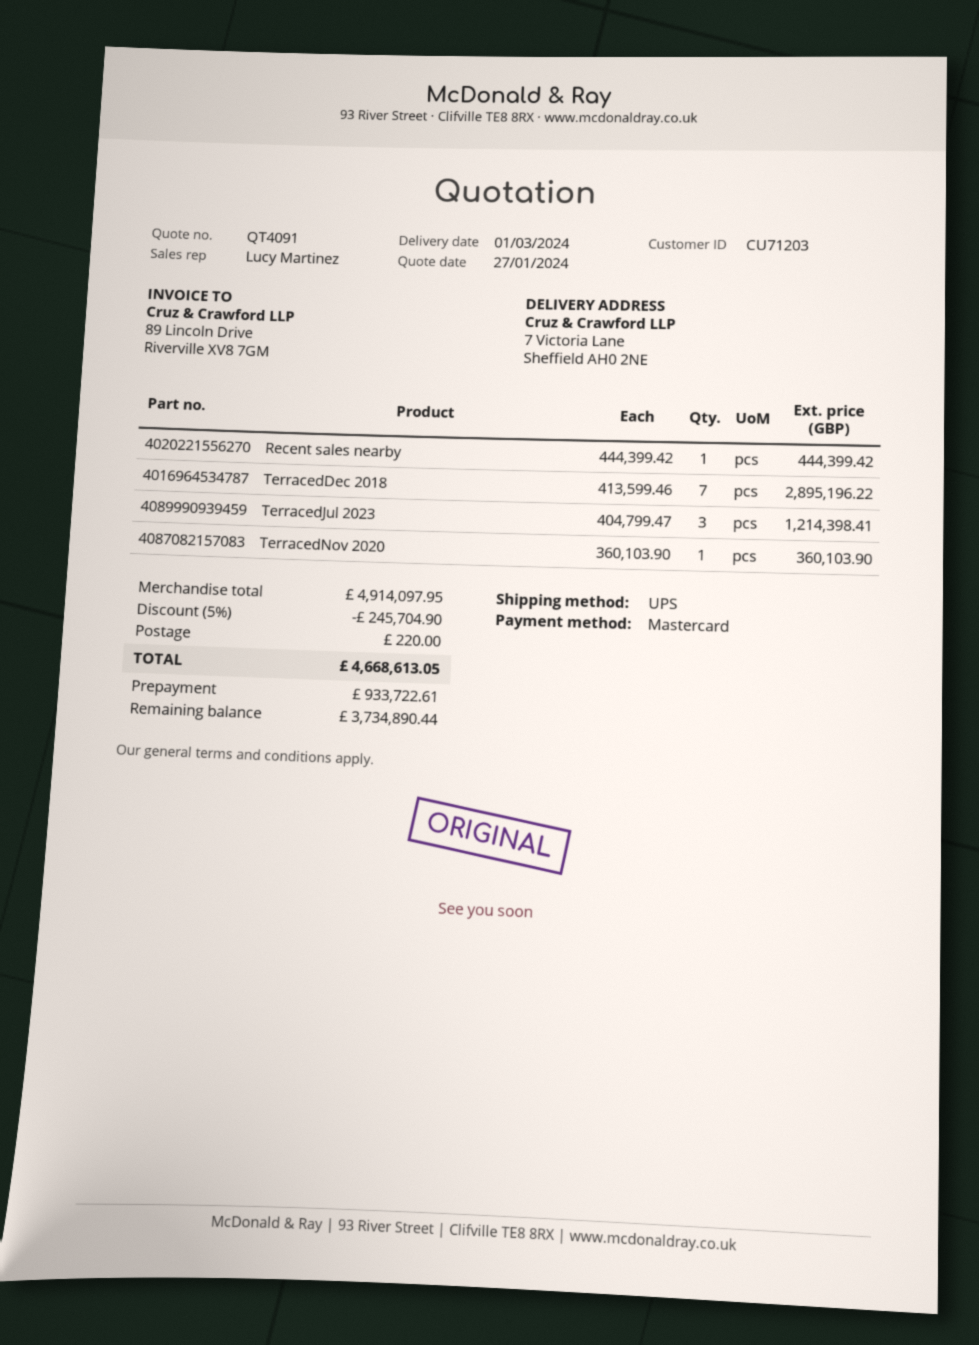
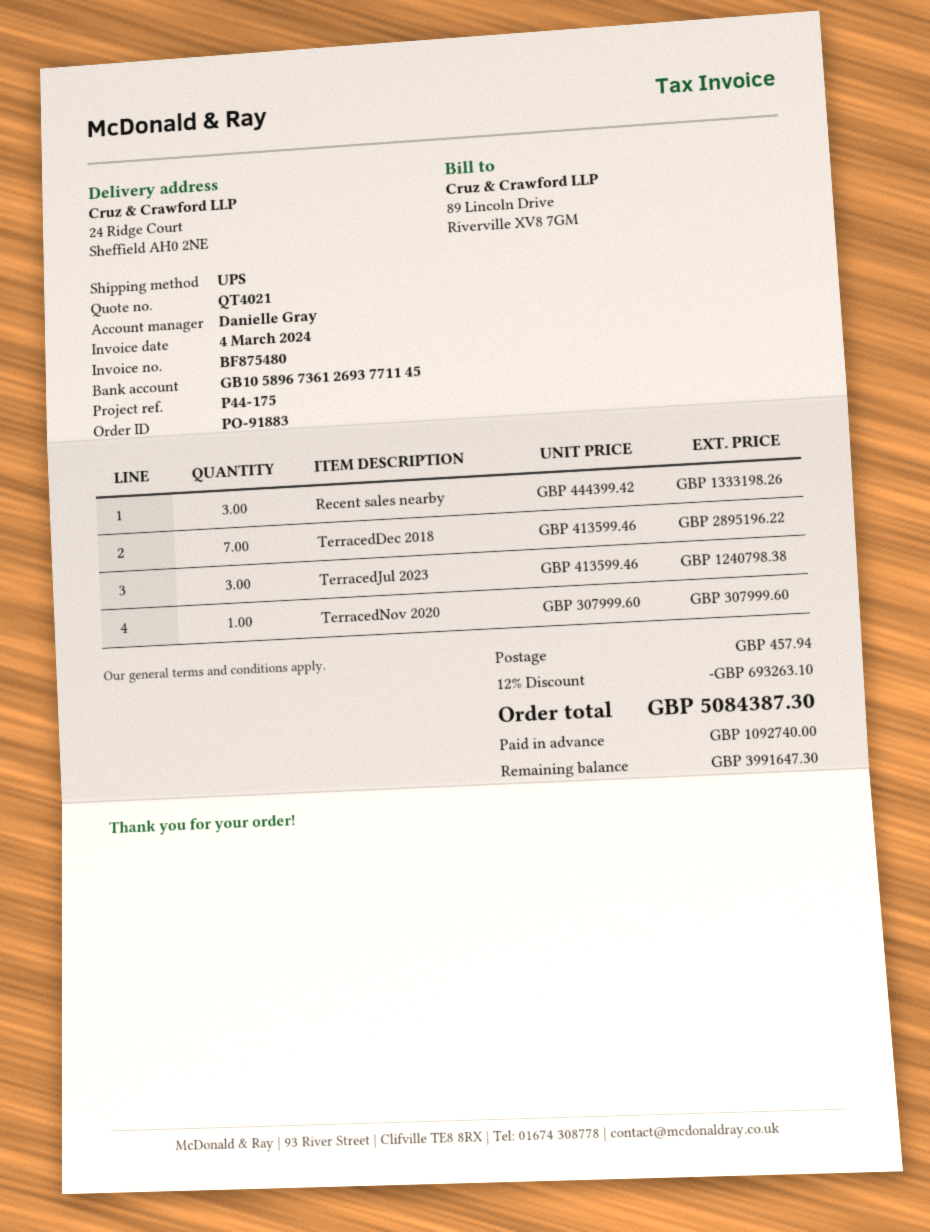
quote number: QT4091 -> QT4021
sales rep: Lucy Martinez -> Danielle Gray
ship to: 7 Victoria Lane, Sheffield AH0 2NE -> 24 Ridge Court, Sheffield AH0 2NE
Recent sales nearby: 1 x 444399.42 = 444399.42 -> 3 x 444399.42 = 1333198.26
TerracedJul 2023: 3 x 404799.47 = 1214398.41 -> 3 x 413599.46 = 1240798.38
TerracedNov 2020: 1 x 360103.90 = 360103.90 -> 1 x 307999.60 = 307999.60
discount: 5% = 245704.90 -> 12% = 693263.10
shipping: 220.00 -> 457.94
total: 4668613.05 -> 5084387.30
deposit: 933722.61 -> 1092740.00
balance: 3734890.44 -> 3991647.30

